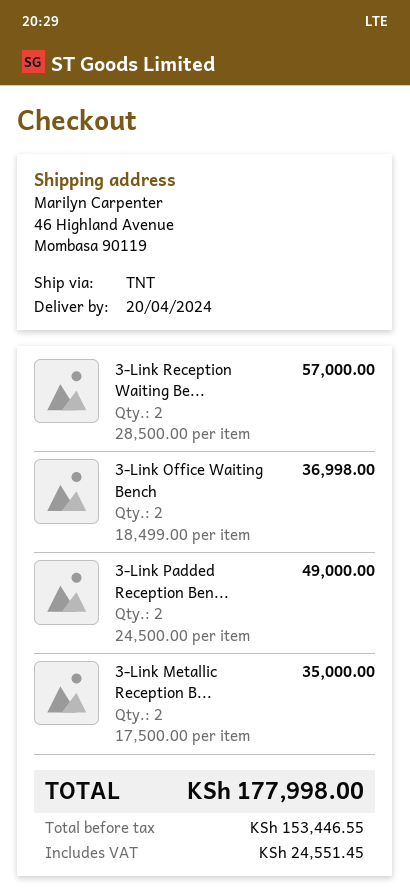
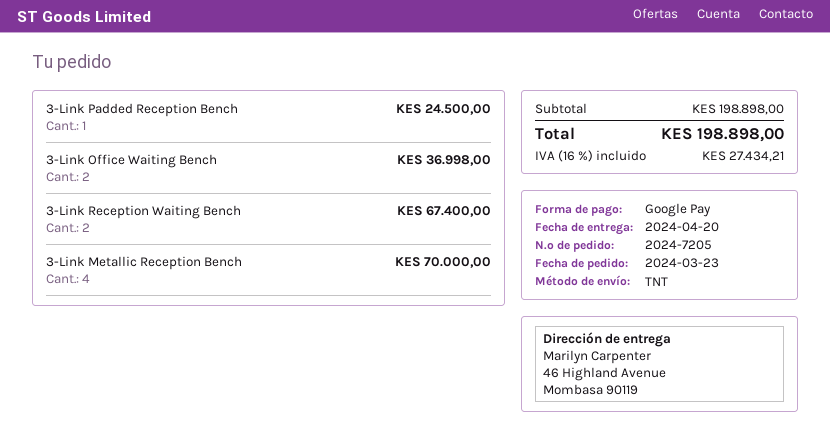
3-Link Reception Waiting Be...: 2 for 57000.00 -> 2 for 67400.00
3-Link Padded Reception Ben...: 2 for 49000.00 -> 1 for 24500.00
3-Link Metallic Reception B...: 2 for 35000.00 -> 4 for 70000.00
tax: 24551.45 -> 27434.21
total: 177998.00 -> 198898.00

